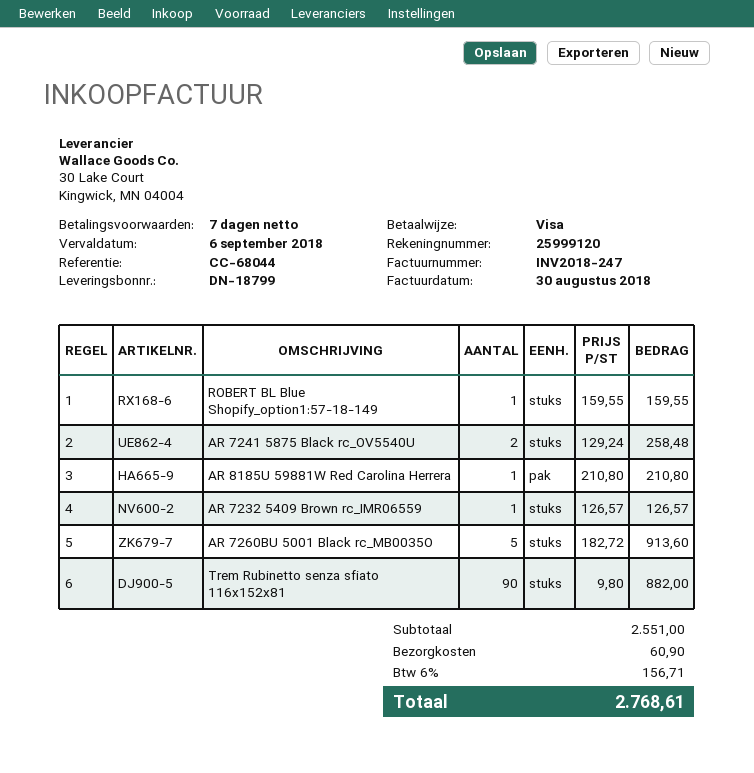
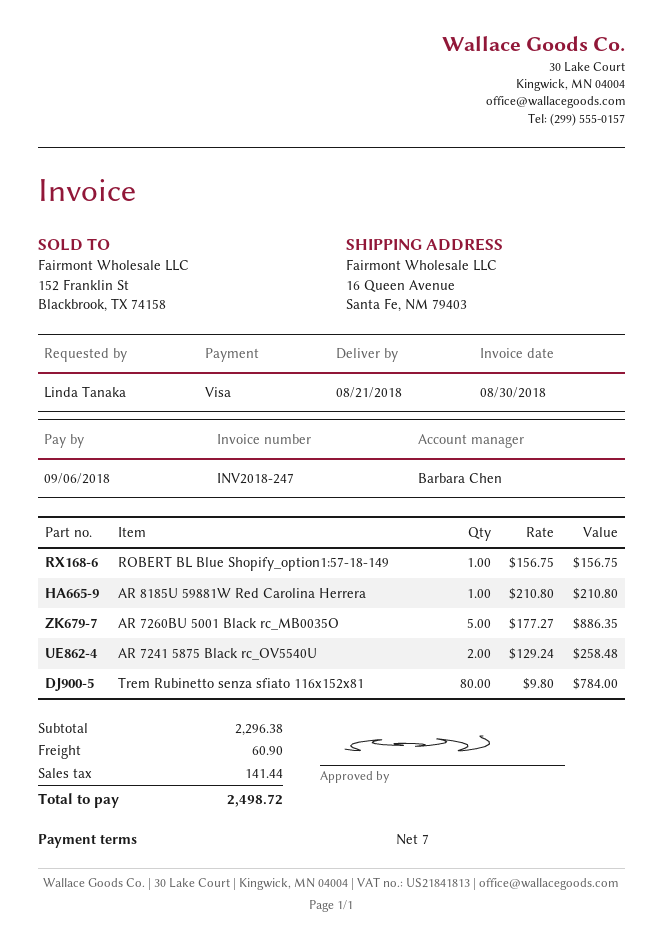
ROBERT BL Blue Shopify_option1:57-18-149: 1 x 159.55 = 159.55 -> 1 x 156.75 = 156.75
AR 7232 5409 Brown rc_IMR06559: 1 x 126.57 = 126.57 -> none
AR 7260BU 5001 Black rc_MB0035O: 5 x 182.72 = 913.60 -> 5 x 177.27 = 886.35
Trem Rubinetto senza sfiato 116x152x81: 90 x 9.80 = 882.00 -> 80 x 9.80 = 784.00
subtotal: 2551.00 -> 2296.38
tax: 156.71 -> 141.44
total: 2768.61 -> 2498.72

